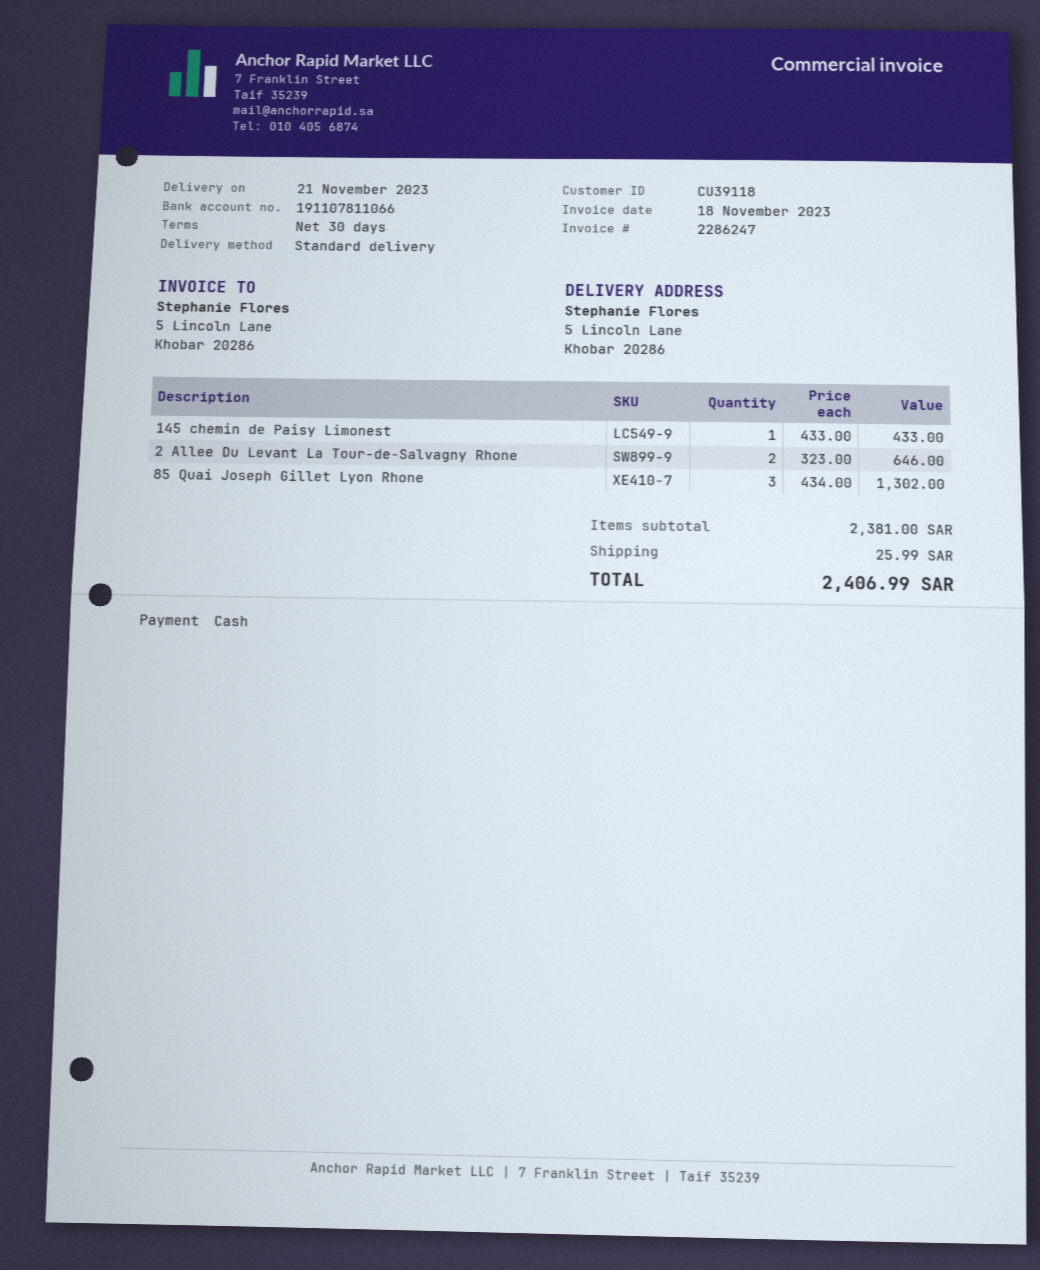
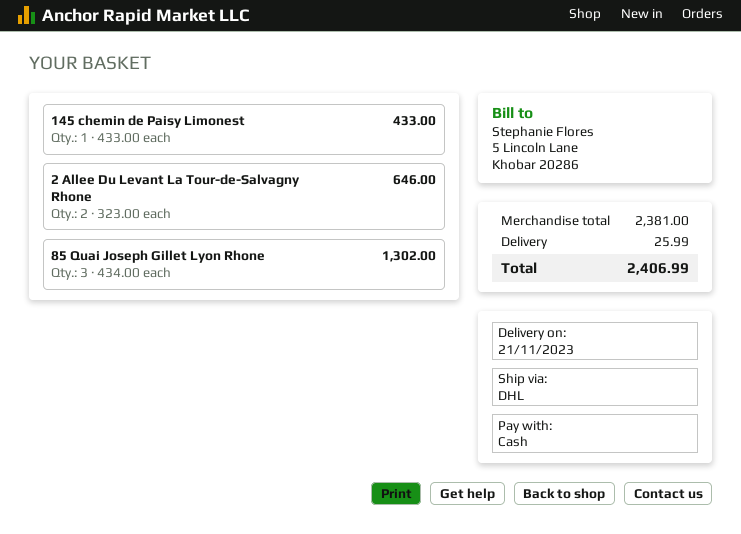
shipping method: standard -> DHL

